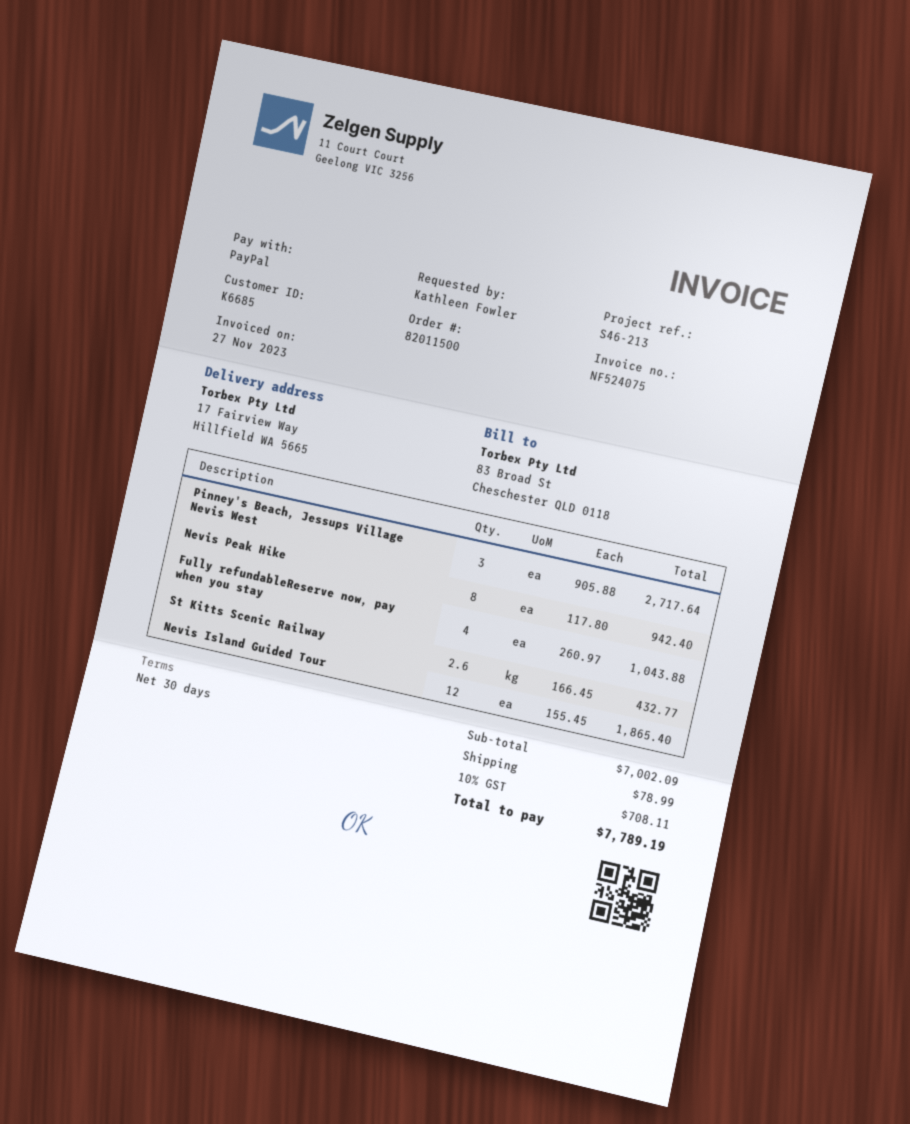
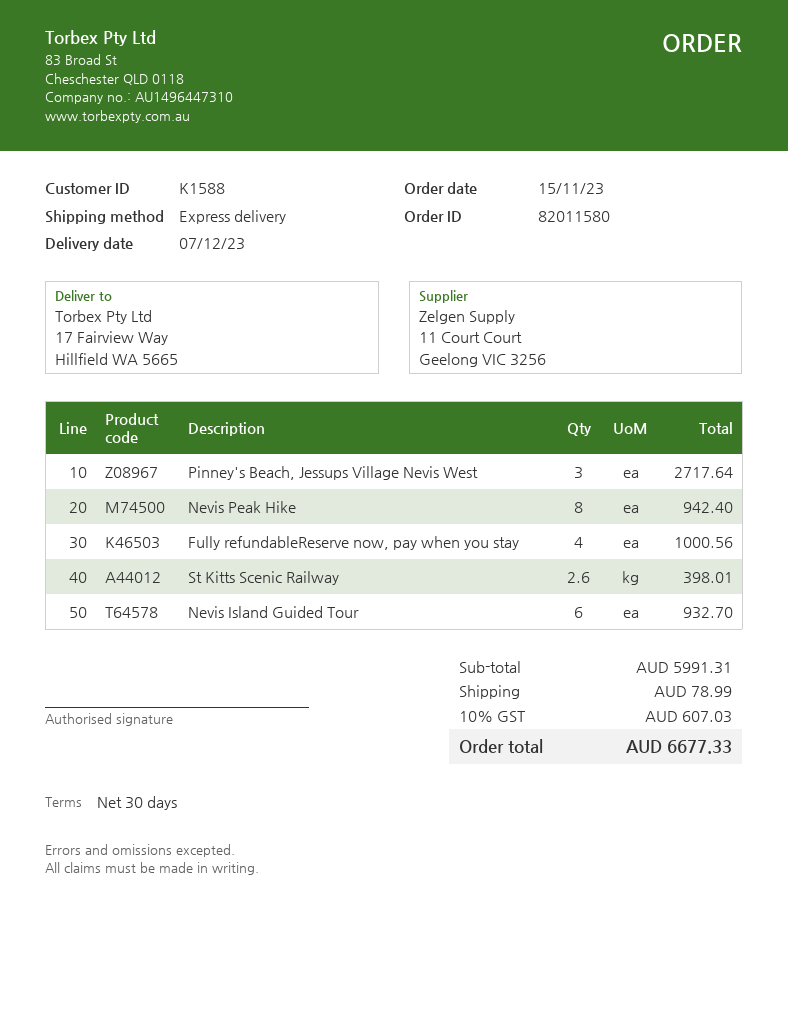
order number: 82011500 -> 82011580
customer number: K6685 -> K1588
Fully refundableReserve now, pay when you stay: 4 for 1043.88 -> 4 for 1000.56
St Kitts Scenic Railway: 2.6 for 432.77 -> 2.6 for 398.01
Nevis Island Guided Tour: 12 for 1865.40 -> 6 for 932.70
subtotal: 7002.09 -> 5991.31
tax: 10% = 708.11 -> 10% = 607.03
total: 7789.19 -> 6677.33

